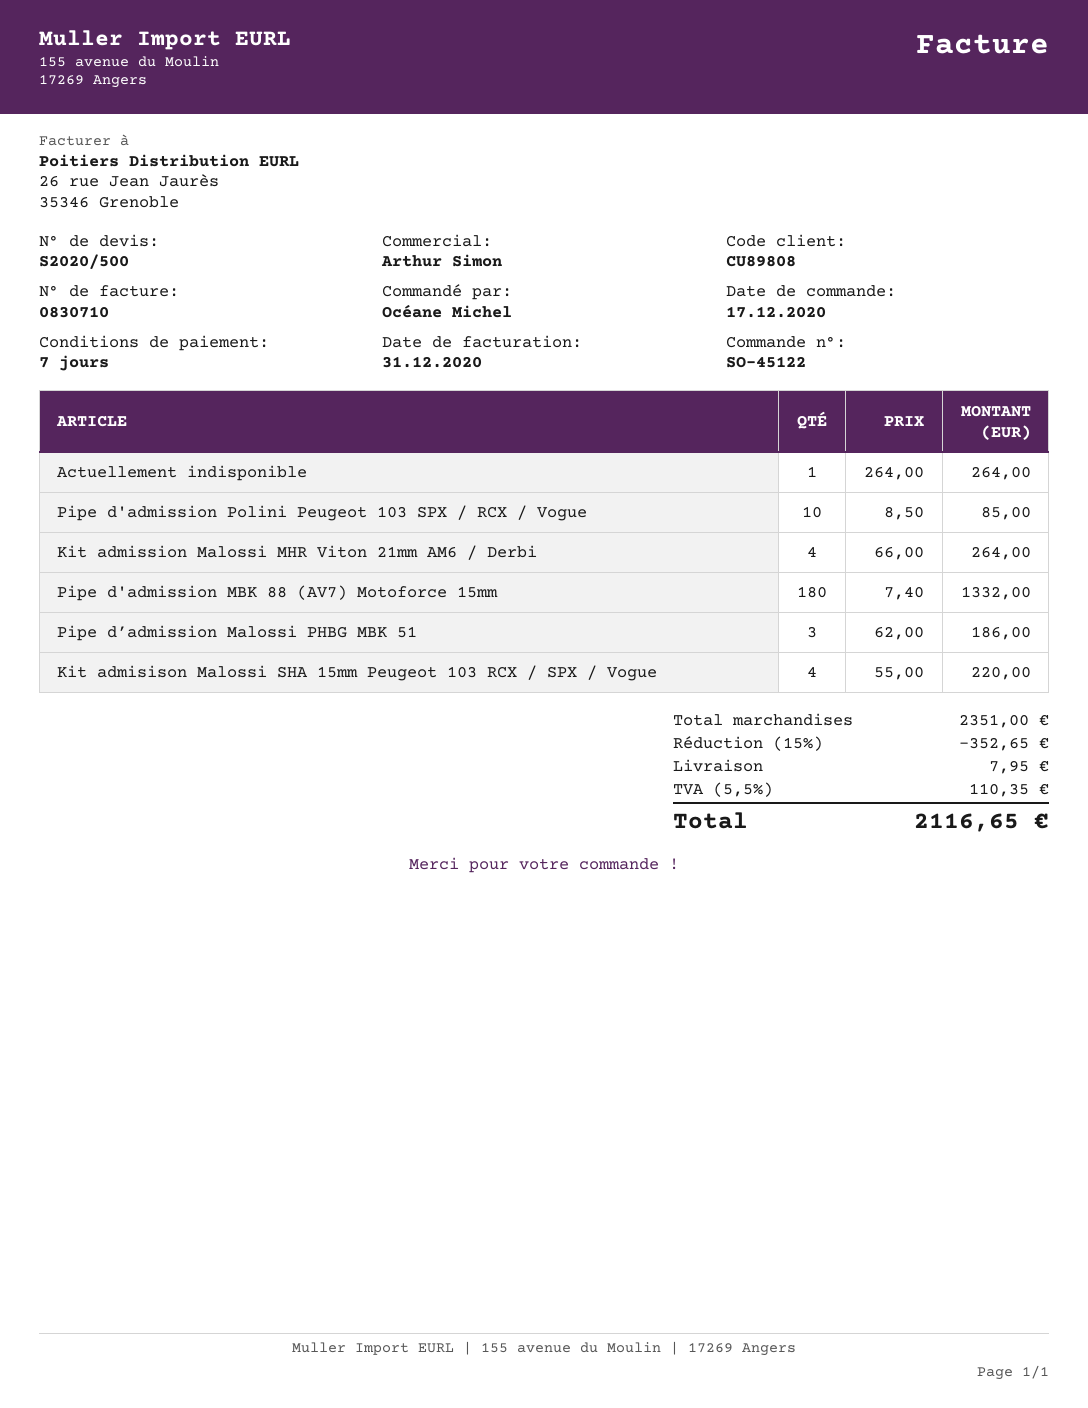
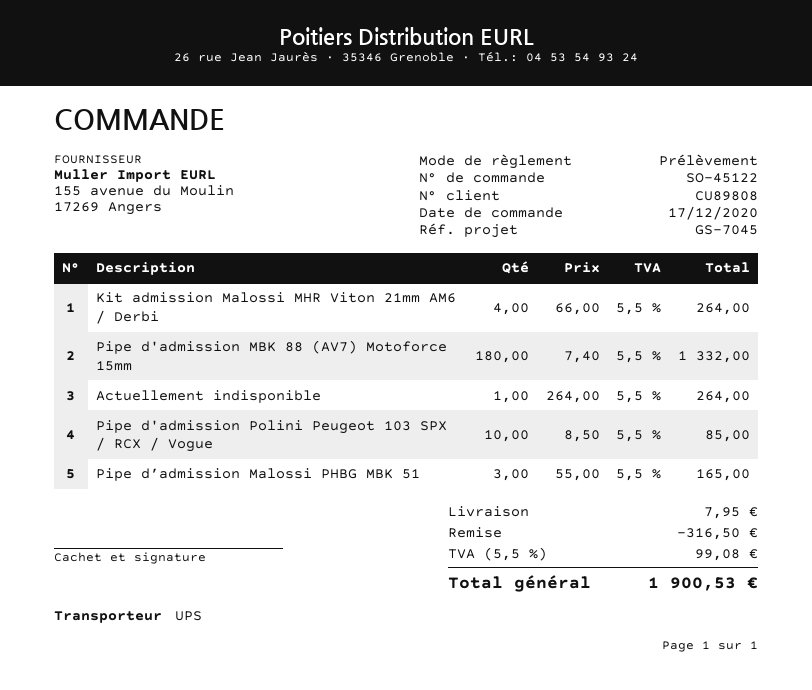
Pipe d’admission Malossi PHBG MBK 51: 3 x 62.00 = 186.00 -> 3 x 55.00 = 165.00
Kit admisison Malossi SHA 15mm Peugeot 103 RCX / SPX / Vogue: 4 x 55.00 = 220.00 -> none
discount: 352.65 -> 316.50
tax: 5.5% = 110.35 -> 5.5% = 99.08
total: 2116.65 -> 1900.53

